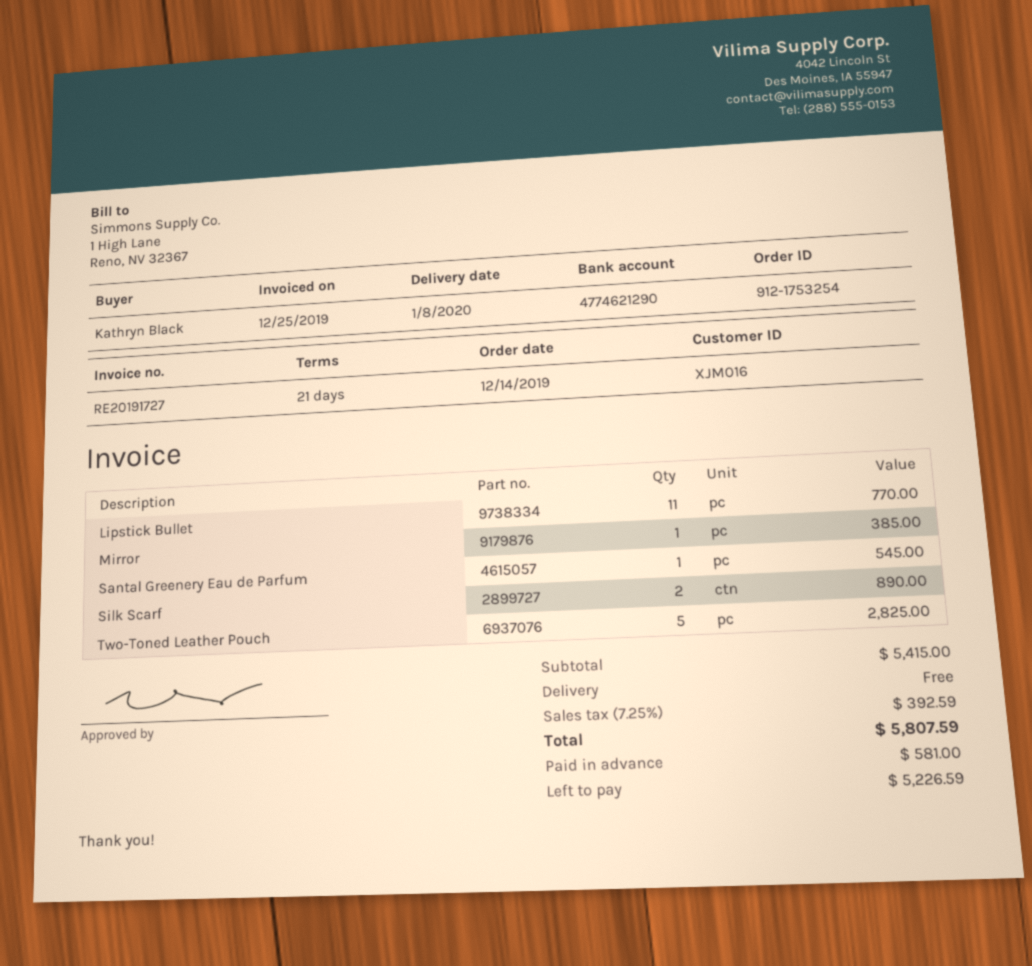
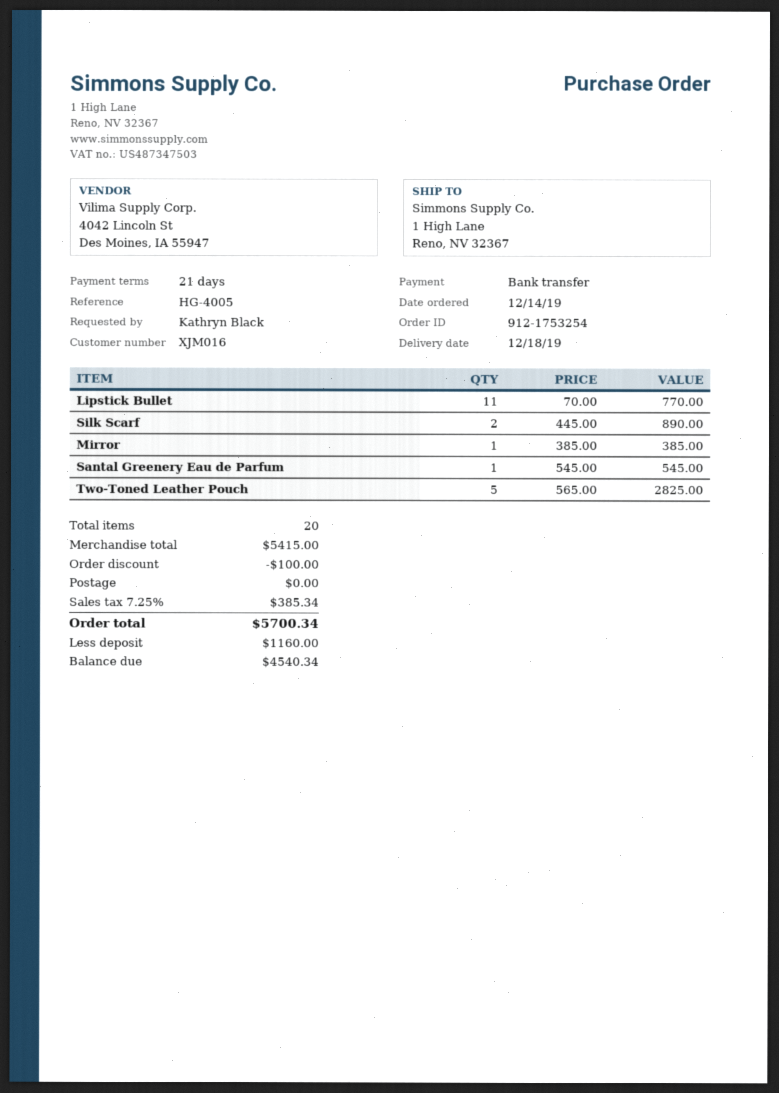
delivery date: 2020-01-08 -> 2019-12-18
discount: none -> 100.00
tax: 7.25% = 392.59 -> 7.25% = 385.34
total: 5807.59 -> 5700.34
deposit: 581.00 -> 1160.00
balance: 5226.59 -> 4540.34

